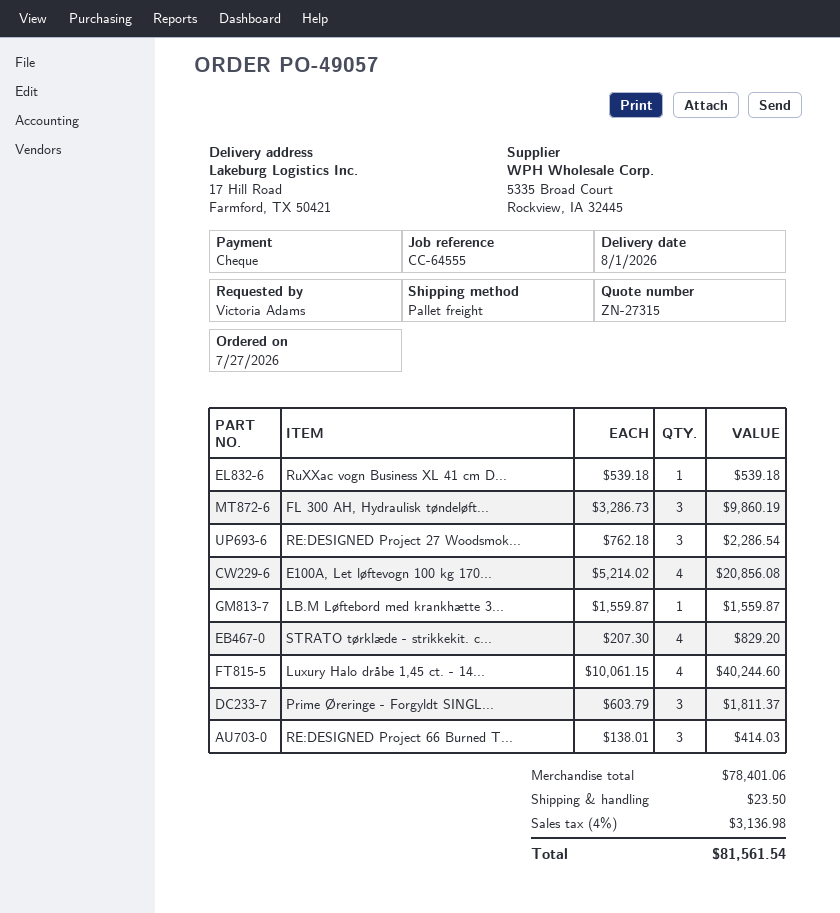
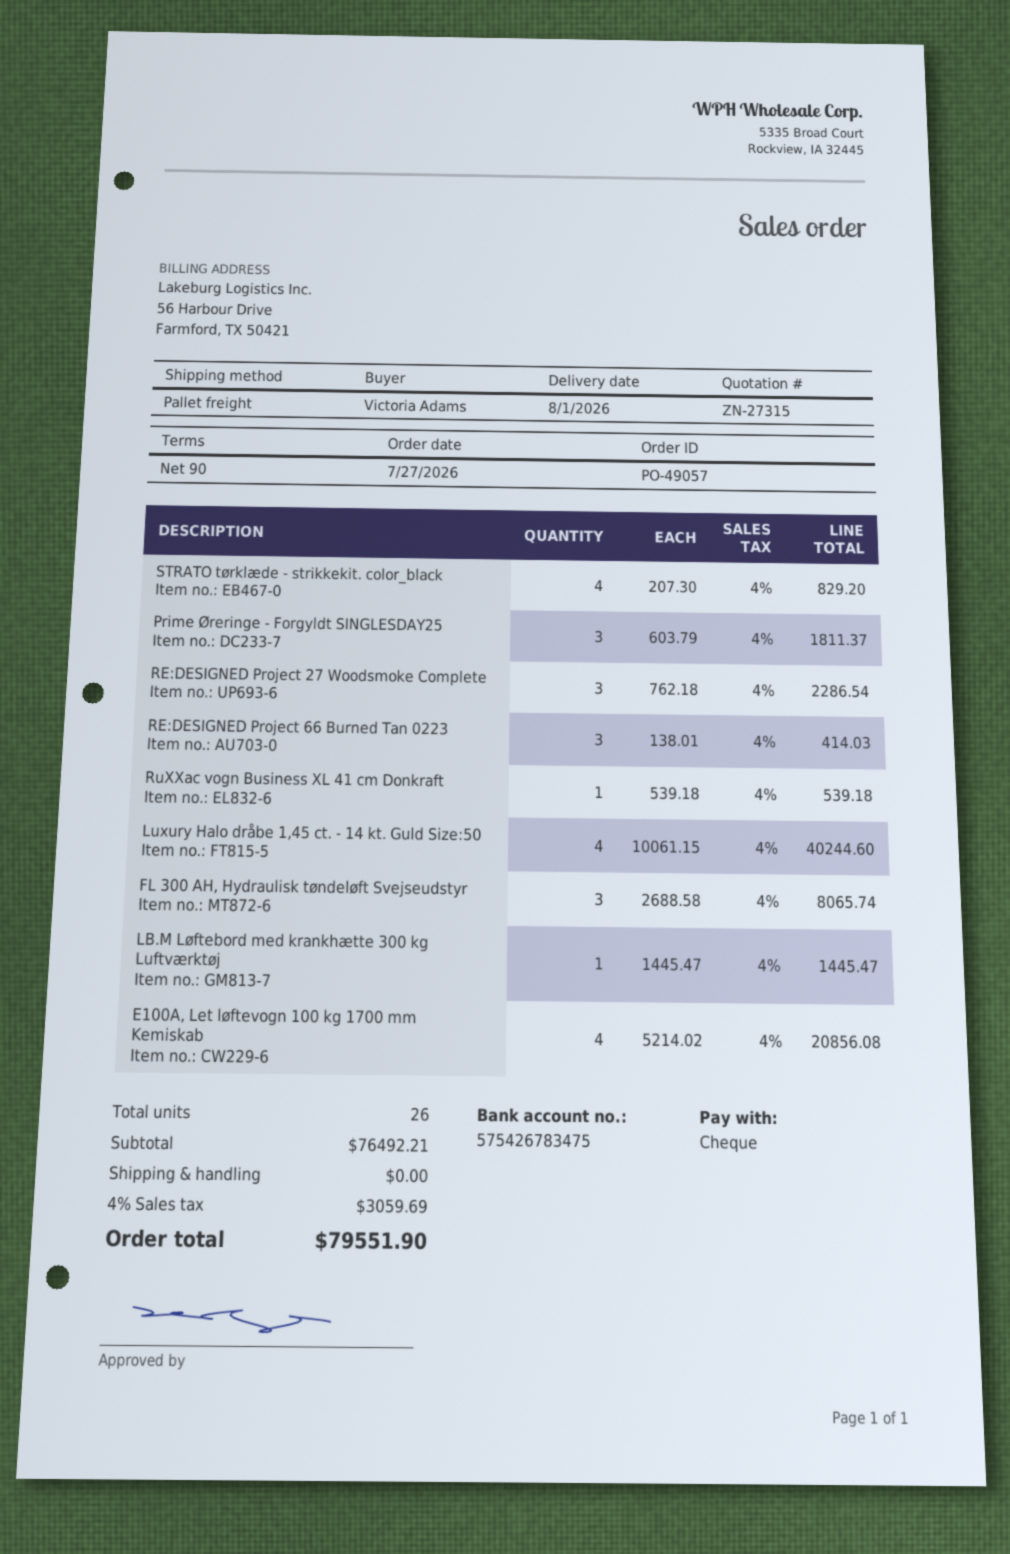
FL 300 AH, Hydraulisk tøndeløft...: 3 x 3286.73 = 9860.19 -> 3 x 2688.58 = 8065.74
LB.M Løftebord med krankhætte 3...: 1 x 1559.87 = 1559.87 -> 1 x 1445.47 = 1445.47
subtotal: 78401.06 -> 76492.21
shipping: 23.50 -> 0.00
tax: 4% = 3136.98 -> 4% = 3059.69
total: 81561.54 -> 79551.90

